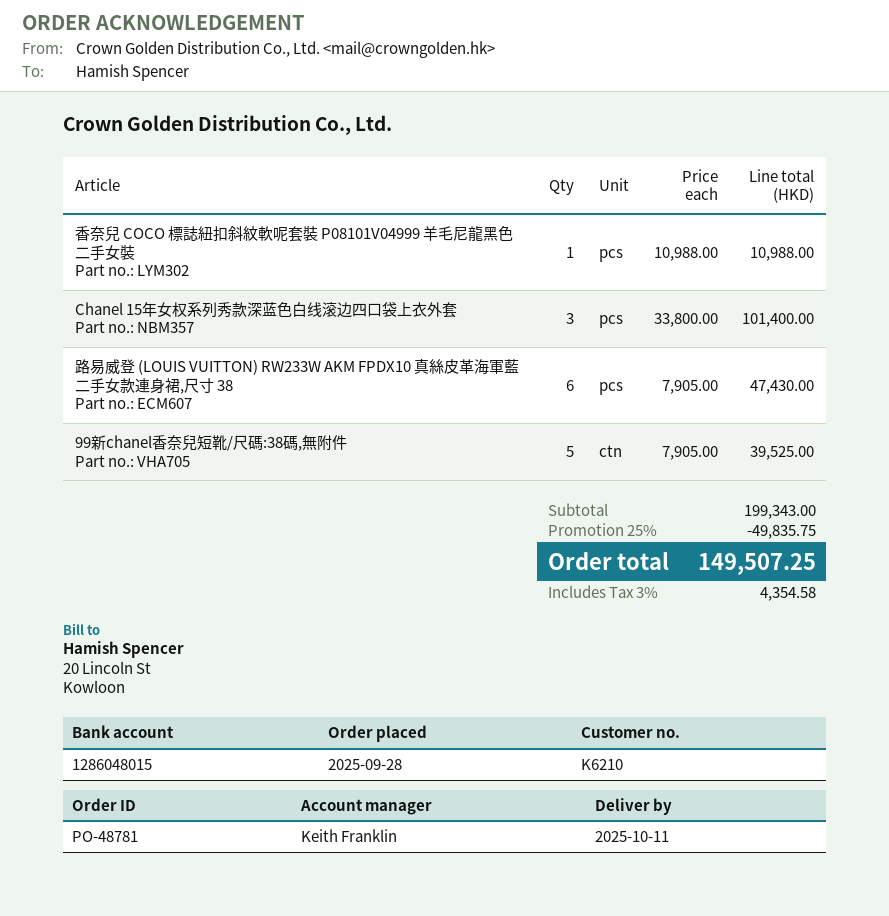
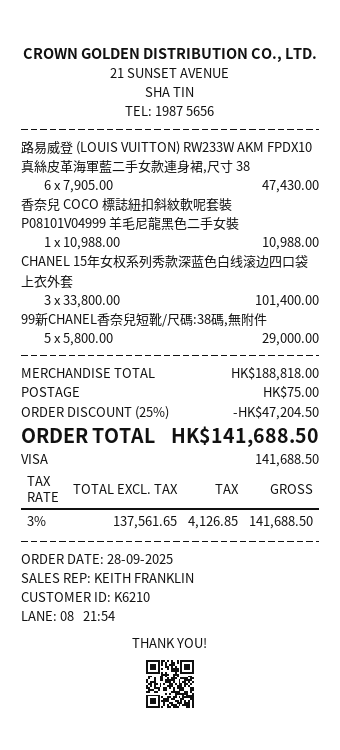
99新chanel香奈兒短靴/尺碼:38碼,無附件: 5 x 7905.00 = 39525.00 -> 5 x 5800.00 = 29000.00
subtotal: 199343.00 -> 188818.00
discount: 25% = 49835.75 -> 25% = 47204.50
shipping: none -> 75.00
tax: 3% = 4354.58 -> 3% = 4126.85
total: 149507.25 -> 141688.50

